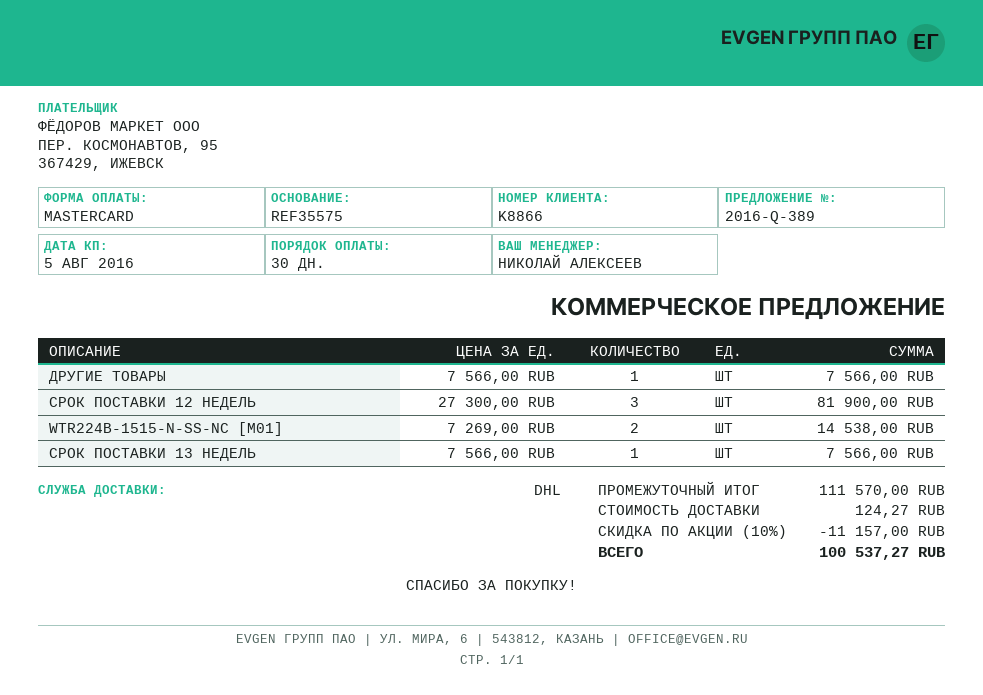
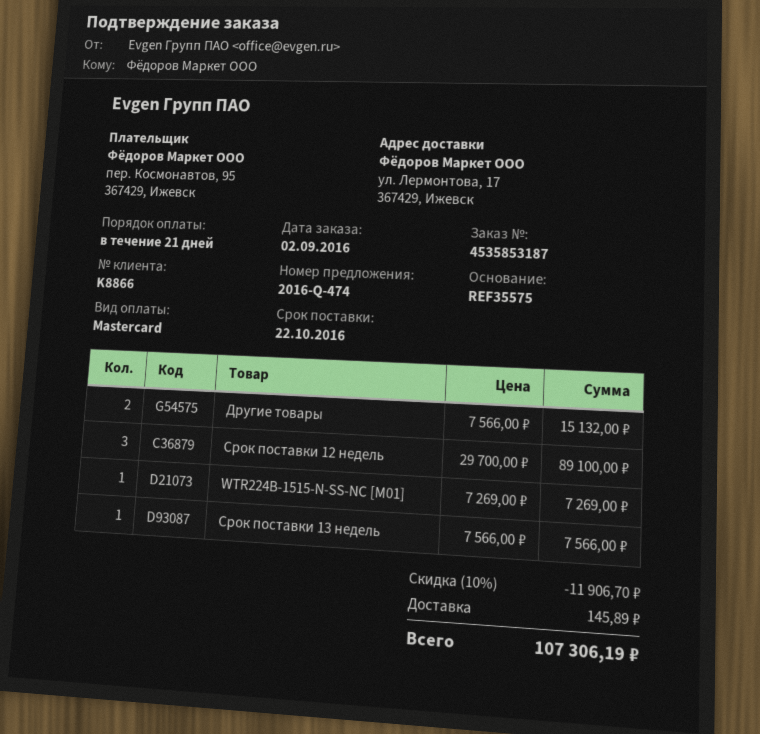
quote number: 2016-Q-389 -> 2016-Q-474
payment terms: 30 days -> 21 days
ДРУГИЕ ТОВАРЫ: 1 x 7566.00 = 7566.00 -> 2 x 7566.00 = 15132.00
СРОК ПОСТАВКИ 12 НЕДЕЛЬ: 3 x 27300.00 = 81900.00 -> 3 x 29700.00 = 89100.00
WTR224B-1515-N-SS-NC [M01]: 2 x 7269.00 = 14538.00 -> 1 x 7269.00 = 7269.00
discount: 10% = 11157.00 -> 10% = 11906.70
shipping: 124.27 -> 145.89
total: 100537.27 -> 107306.19

